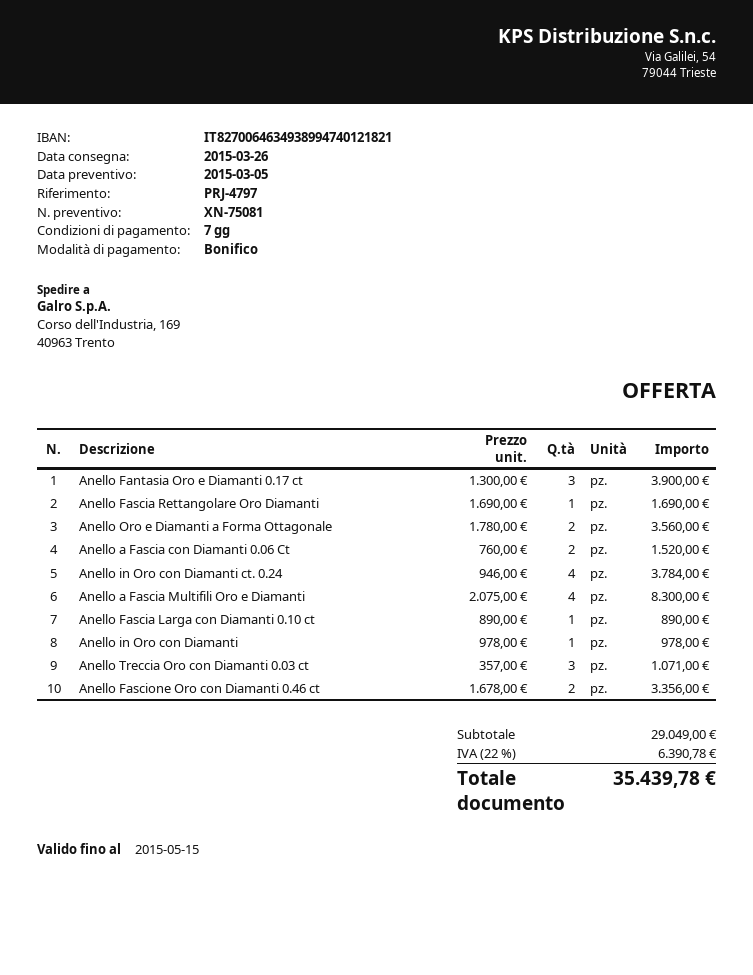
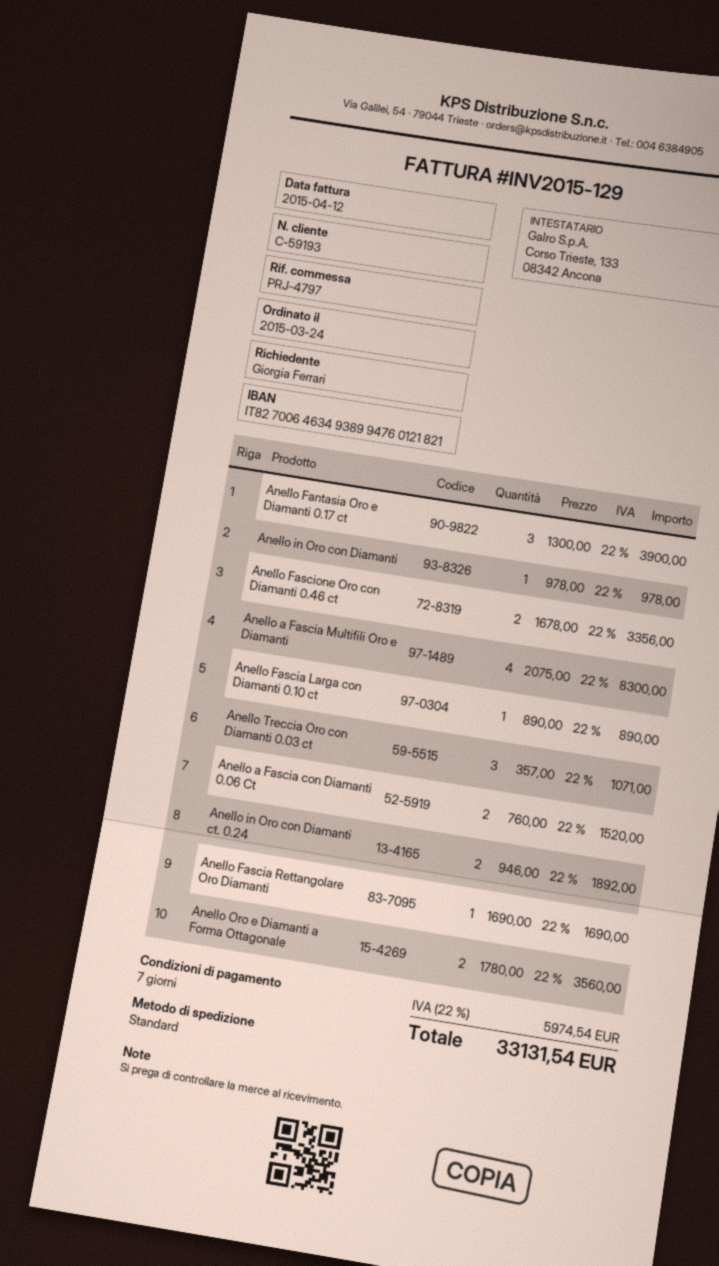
bank account: IT8270064634938994740121821 -> IT8270064634938994760121821
Anello in Oro con Diamanti ct. 0.24: 4 x 946.00 = 3784.00 -> 2 x 946.00 = 1892.00
tax: 22% = 6390.78 -> 22% = 5974.54
total: 35439.78 -> 33131.54

